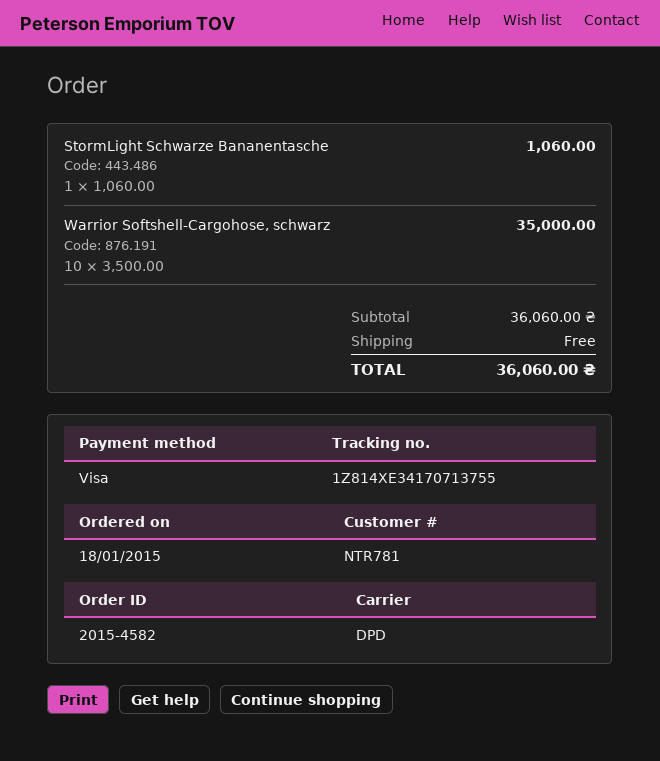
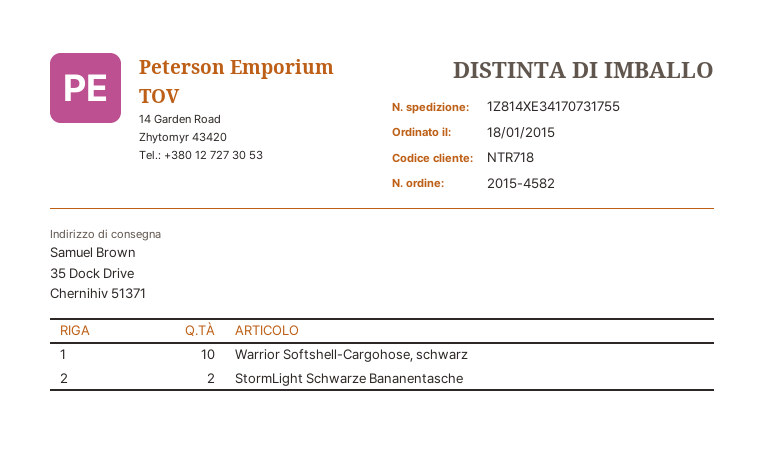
customer number: NTR781 -> NTR718
tracking number: 1Z814XE34170713755 -> 1Z814XE34170731755
StormLight Schwarze Bananentasche: 1 -> 2

